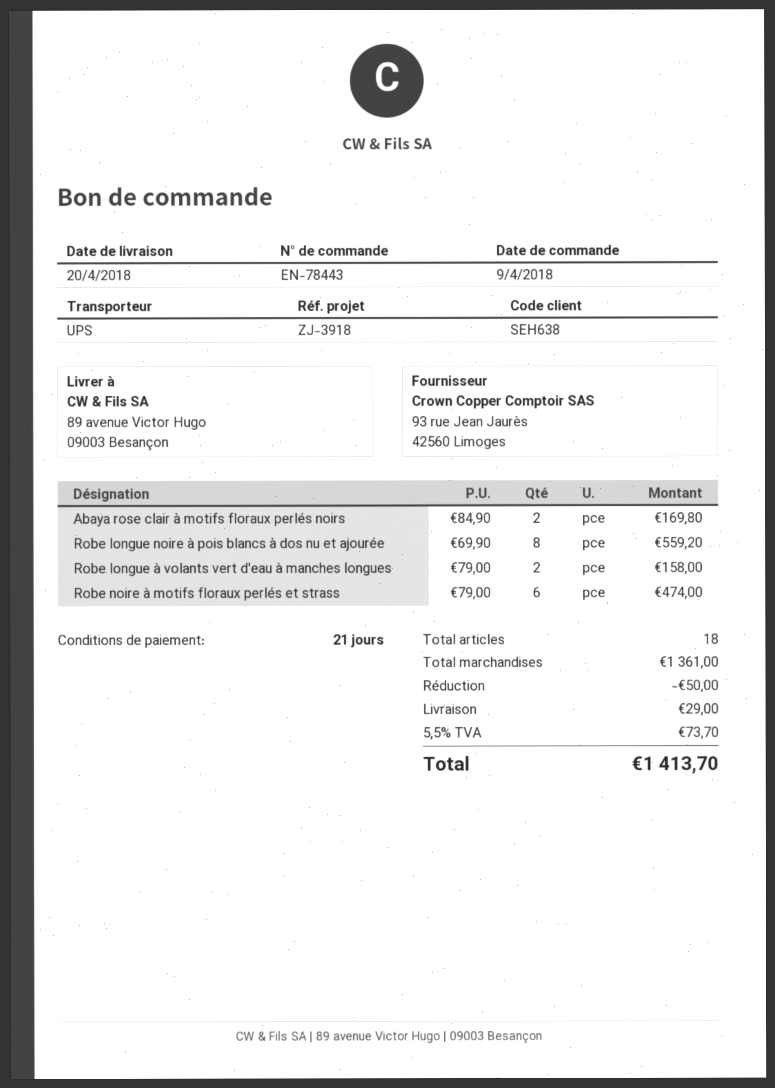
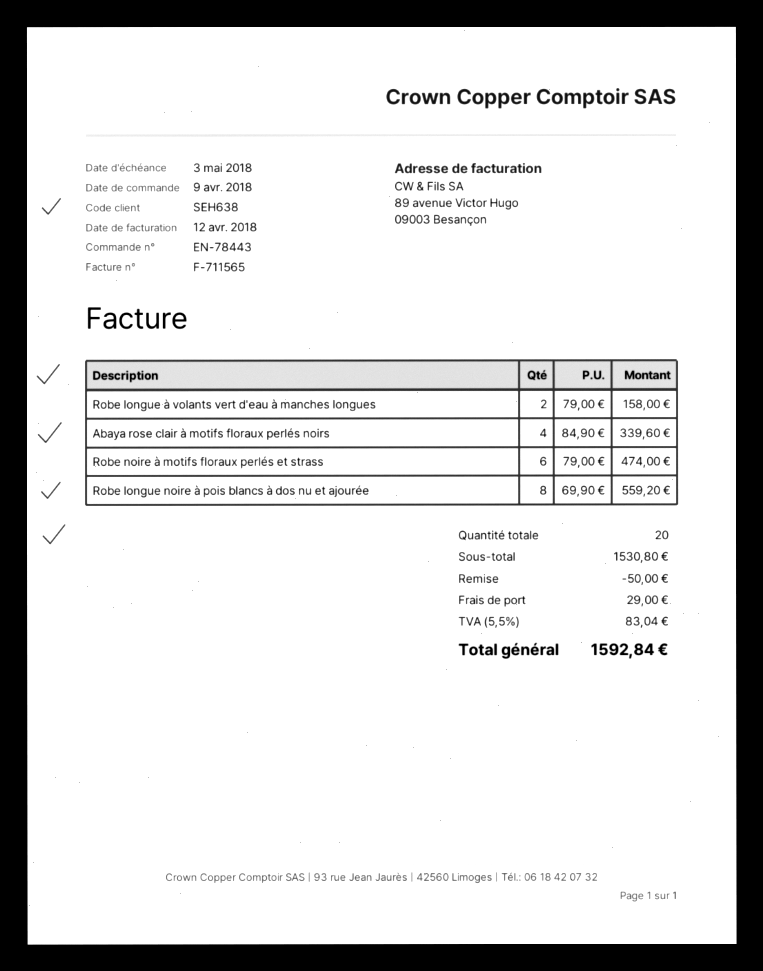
Abaya rose clair à motifs floraux perlés noirs: 2 x 84.90 = 169.80 -> 4 x 84.90 = 339.60
total quantity: 18 -> 20
subtotal: 1361.00 -> 1530.80
tax: 5.5% = 73.70 -> 5.5% = 83.04
total: 1413.70 -> 1592.84

